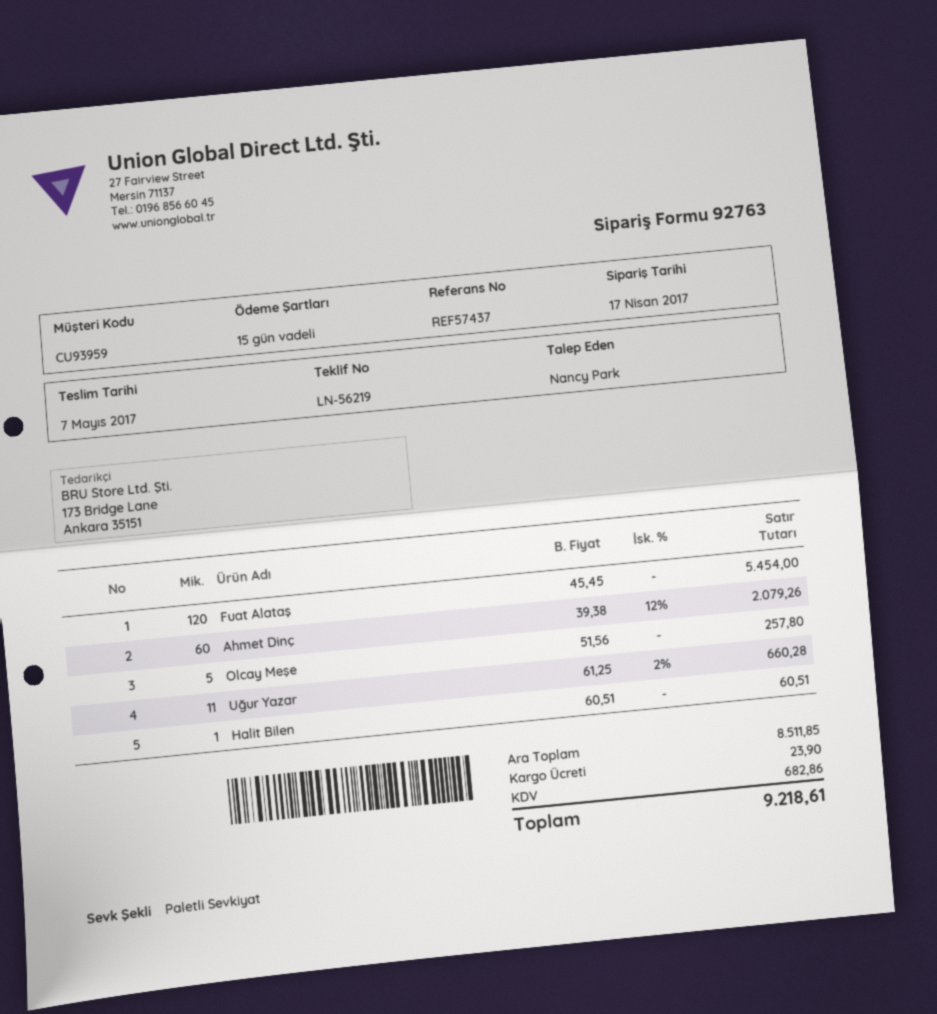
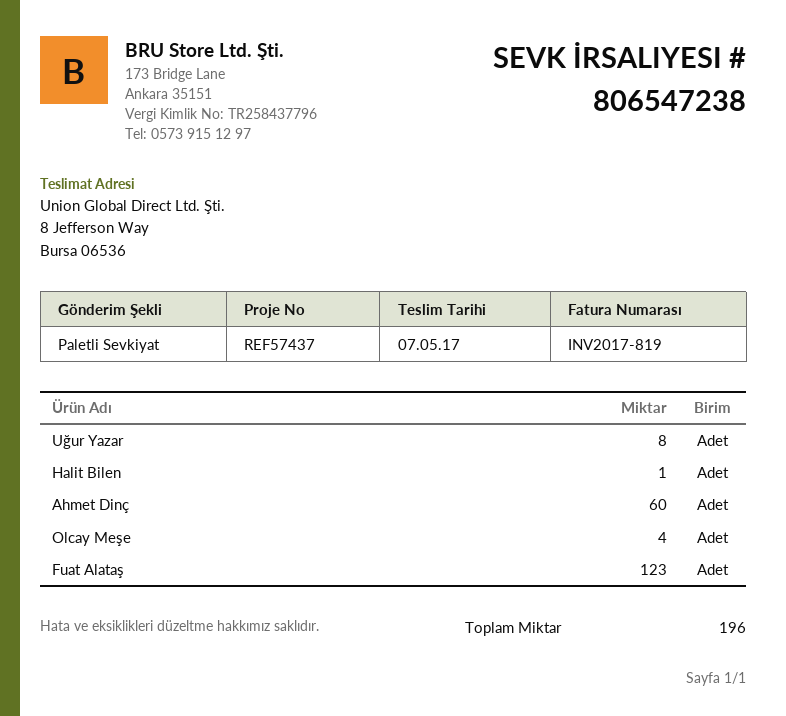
Fuat Alataş: 120 -> 123
Olcay Meşe: 5 -> 4
Uğur Yazar: 11 -> 8

